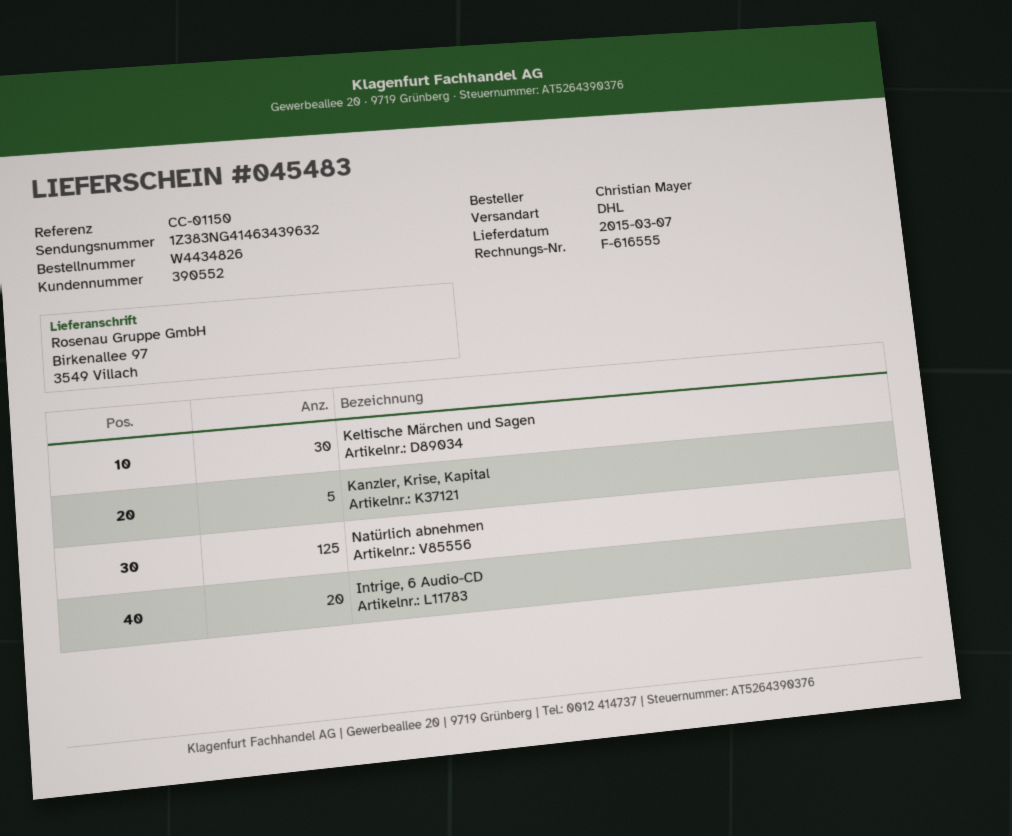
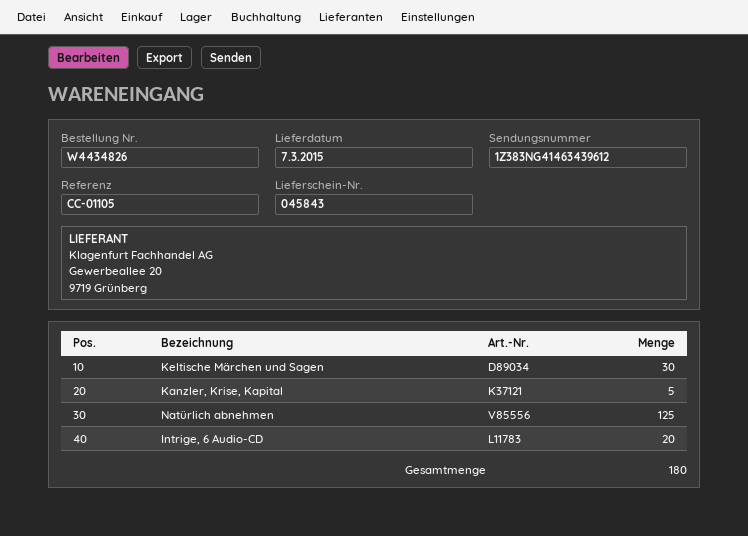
delivery note number: 045483 -> 045843
reference: CC-01150 -> CC-01105
tracking number: 1Z383NG41463439632 -> 1Z383NG41463439612

